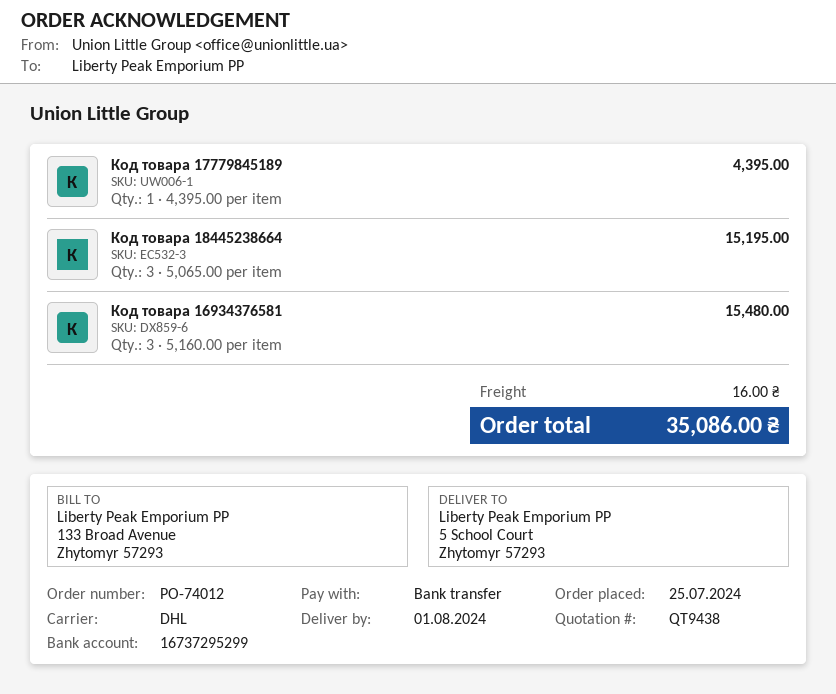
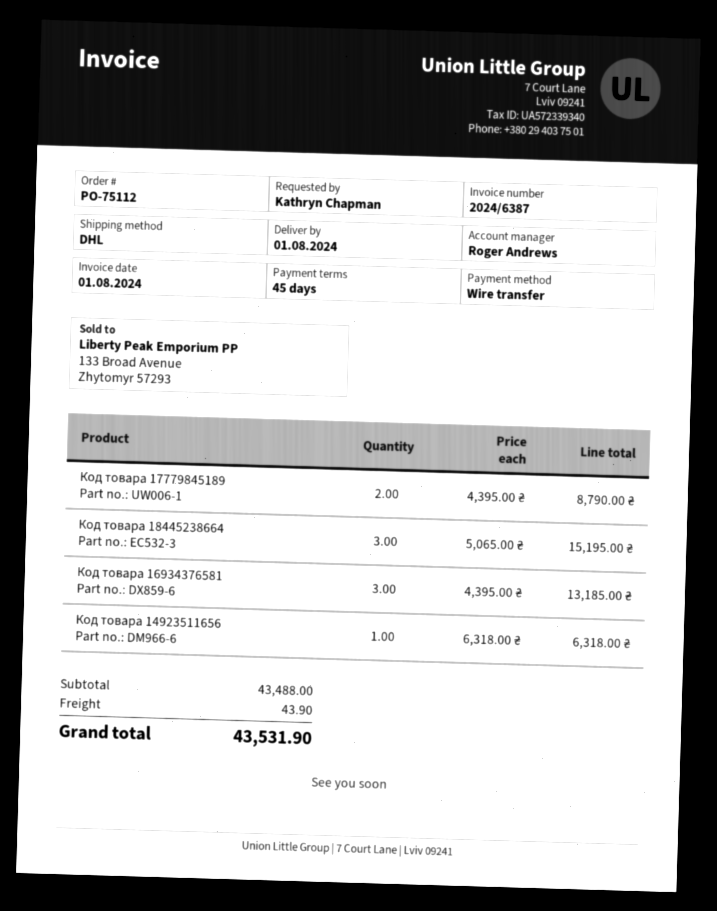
order number: PO-74012 -> PO-75112
Код товара 17779845189: 1 x 4395.00 = 4395.00 -> 2 x 4395.00 = 8790.00
Код товара 16934376581: 3 x 5160.00 = 15480.00 -> 3 x 4395.00 = 13185.00
Код товара 14923511656: none -> 1 x 6318.00 = 6318.00
shipping: 16.00 -> 43.90
total: 35086.00 -> 43531.90

